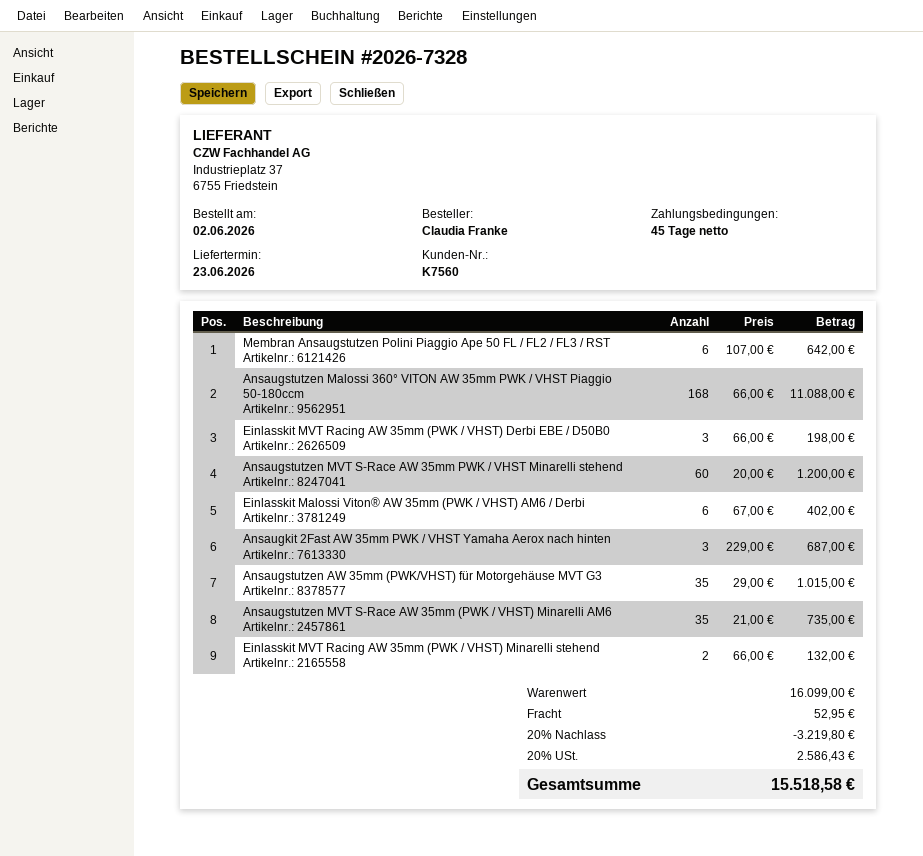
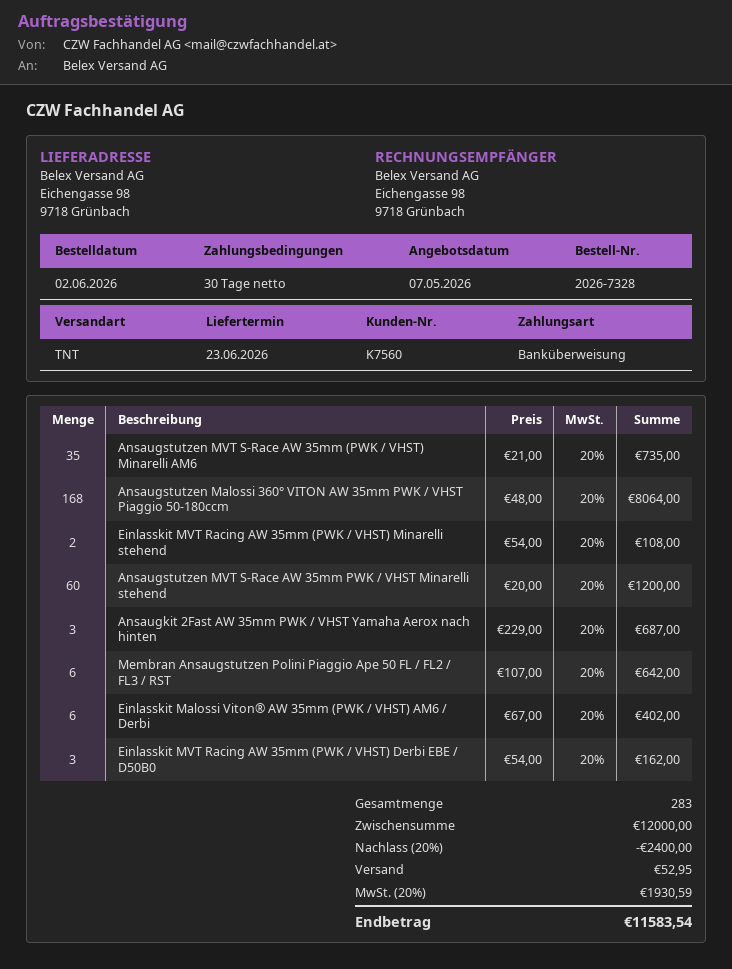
payment terms: 45 days -> 30 days
Ansaugstutzen Malossi 360° VITON AW 35mm PWK / VHST Piaggio 50-180ccm: 168 x 66.00 = 11088.00 -> 168 x 48.00 = 8064.00
Einlasskit MVT Racing AW 35mm (PWK / VHST) Derbi EBE / D50B0: 3 x 66.00 = 198.00 -> 3 x 54.00 = 162.00
Ansaugstutzen AW 35mm (PWK/VHST) für Motorgehäuse MVT G3: 35 x 29.00 = 1015.00 -> none
Einlasskit MVT Racing AW 35mm (PWK / VHST) Minarelli stehend: 2 x 66.00 = 132.00 -> 2 x 54.00 = 108.00
subtotal: 16099.00 -> 12000.00
discount: 20% = 3219.80 -> 20% = 2400.00
tax: 20% = 2586.43 -> 20% = 1930.59
total: 15518.58 -> 11583.54

